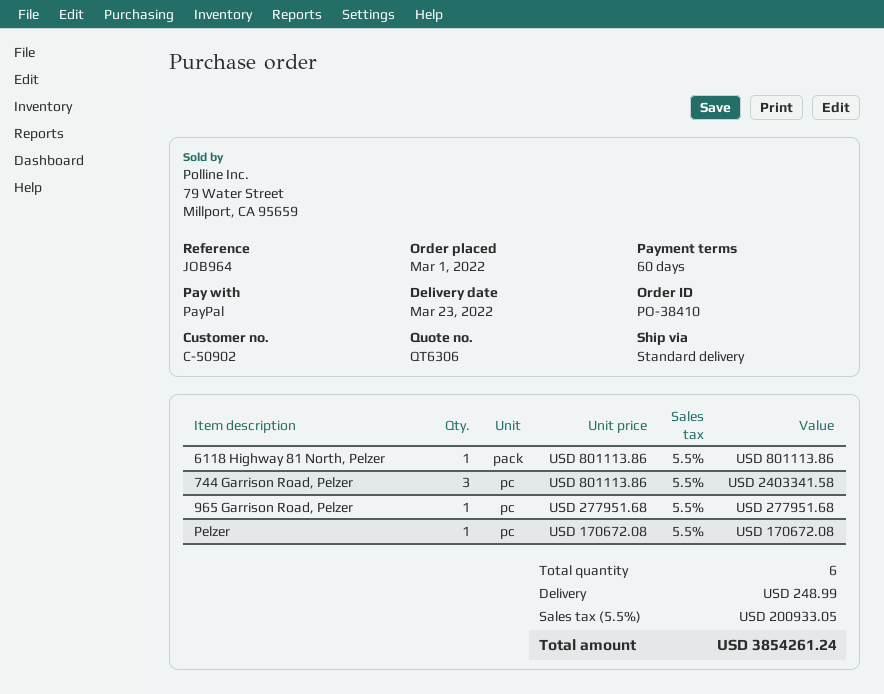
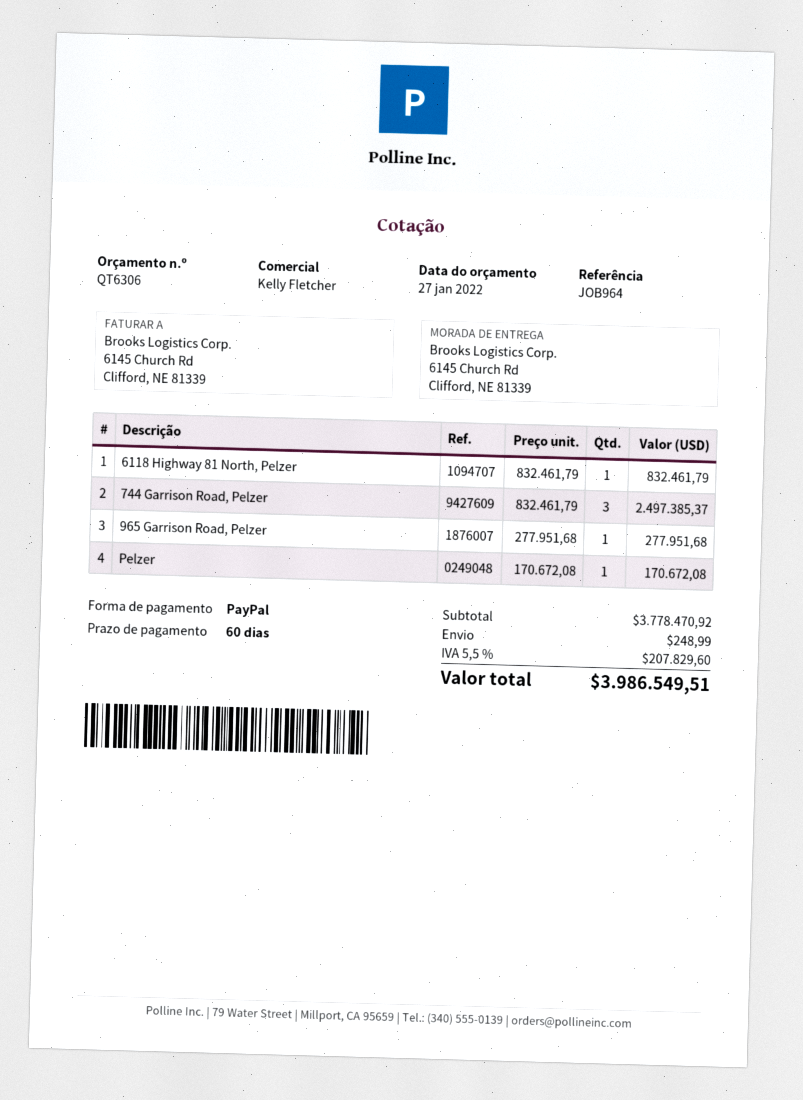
6118 Highway 81 North, Pelzer: 1 x 801113.86 = 801113.86 -> 1 x 832461.79 = 832461.79
744 Garrison Road, Pelzer: 3 x 801113.86 = 2403341.58 -> 3 x 832461.79 = 2497385.37
tax: 5.5% = 200933.05 -> 5.5% = 207829.60
total: 3854261.24 -> 3986549.51

